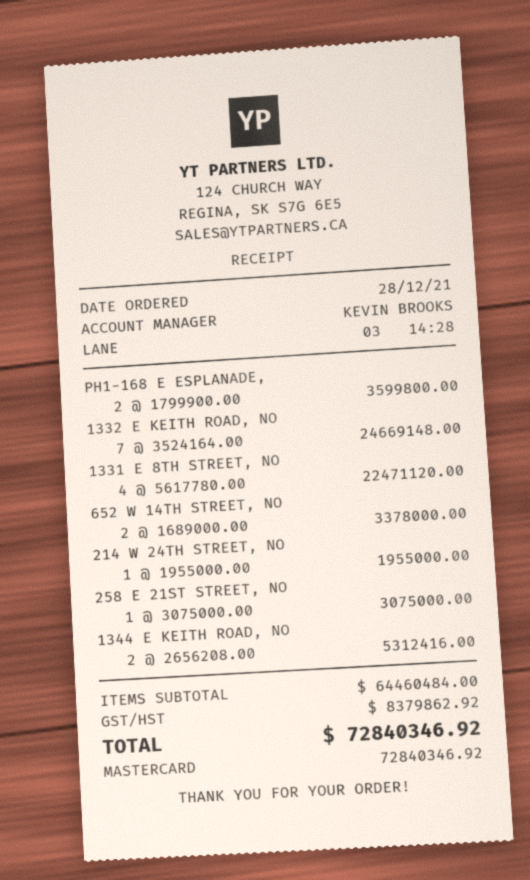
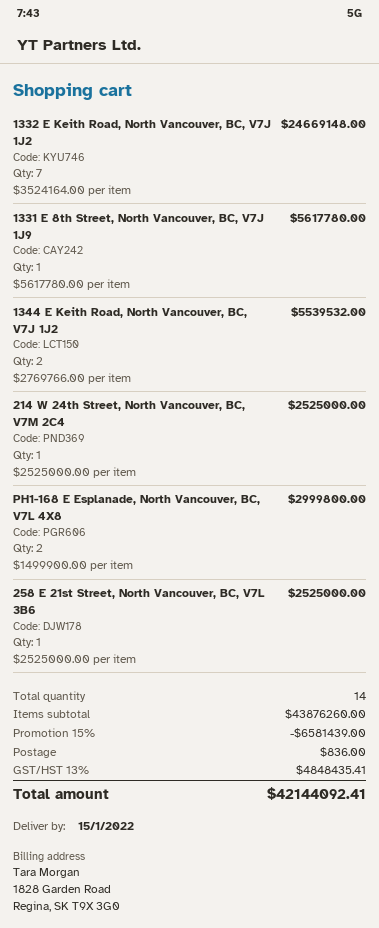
PH1-168 E ESPLANADE,: 2 x 1799900.00 = 3599800.00 -> 2 x 1499900.00 = 2999800.00
1331 E 8TH STREET, NO: 4 x 5617780.00 = 22471120.00 -> 1 x 5617780.00 = 5617780.00
652 W 14TH STREET, NO: 2 x 1689000.00 = 3378000.00 -> none
214 W 24TH STREET, NO: 1 x 1955000.00 = 1955000.00 -> 1 x 2525000.00 = 2525000.00
258 E 21ST STREET, NO: 1 x 3075000.00 = 3075000.00 -> 1 x 2525000.00 = 2525000.00
1344 E KEITH ROAD, NO: 2 x 2656208.00 = 5312416.00 -> 2 x 2769766.00 = 5539532.00
subtotal: 64460484.00 -> 43876260.00
discount: none -> 15% = 6581439.00
shipping: none -> 836.00
tax: 8379862.92 -> 4848435.41
total: 72840346.92 -> 42144092.41

